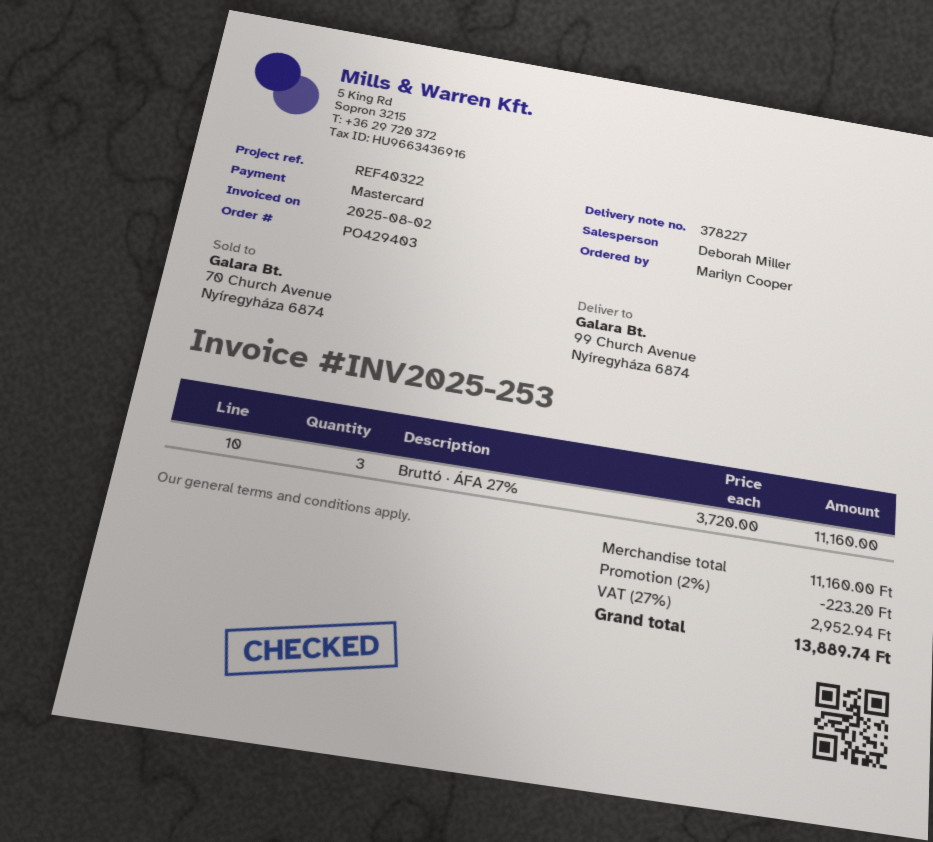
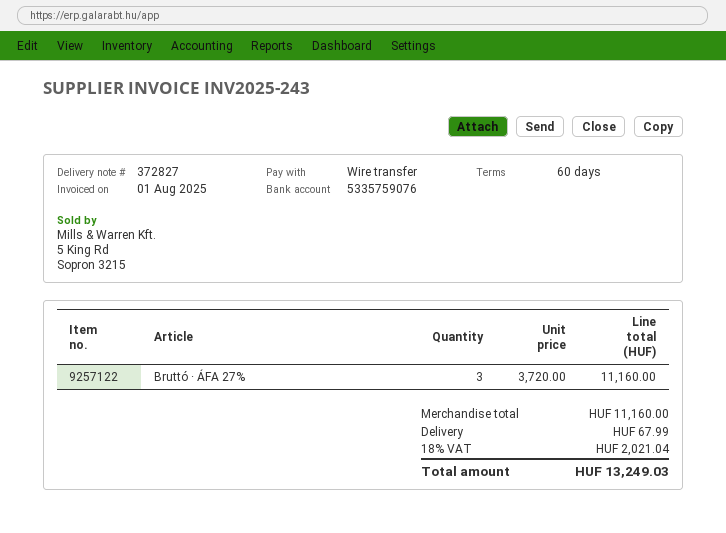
delivery note number: 378227 -> 372827
invoice number: INV2025-253 -> INV2025-243
invoice date: 2025-08-02 -> 2025-08-01
payment method: Mastercard -> bank transfer
discount: 2% = 223.20 -> none
shipping: none -> 67.99
tax: 27% = 2952.94 -> 18% = 2021.04
total: 13889.74 -> 13249.03

